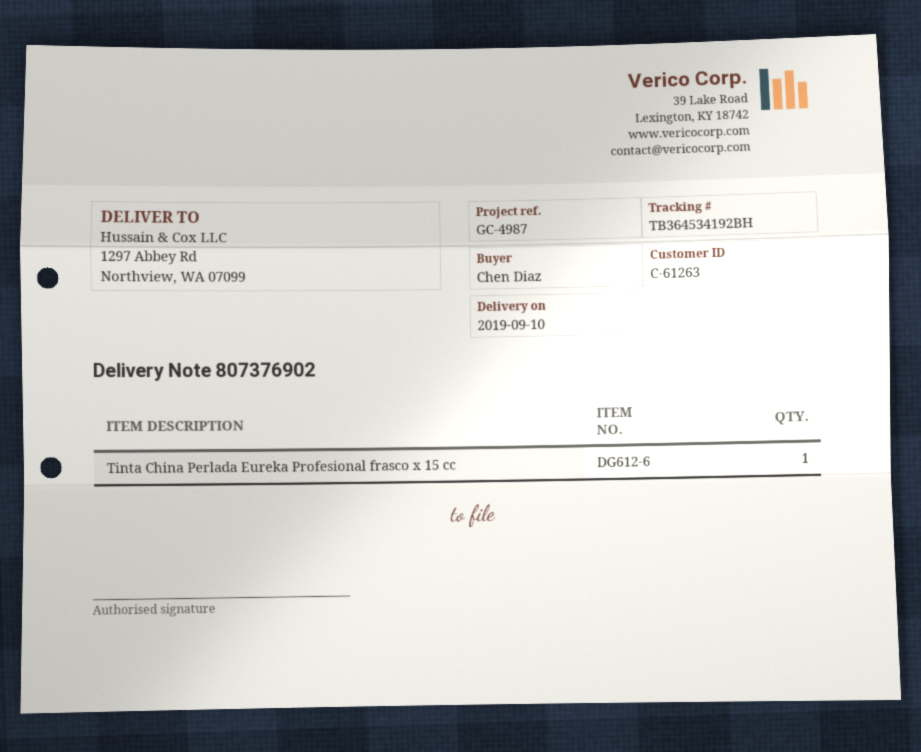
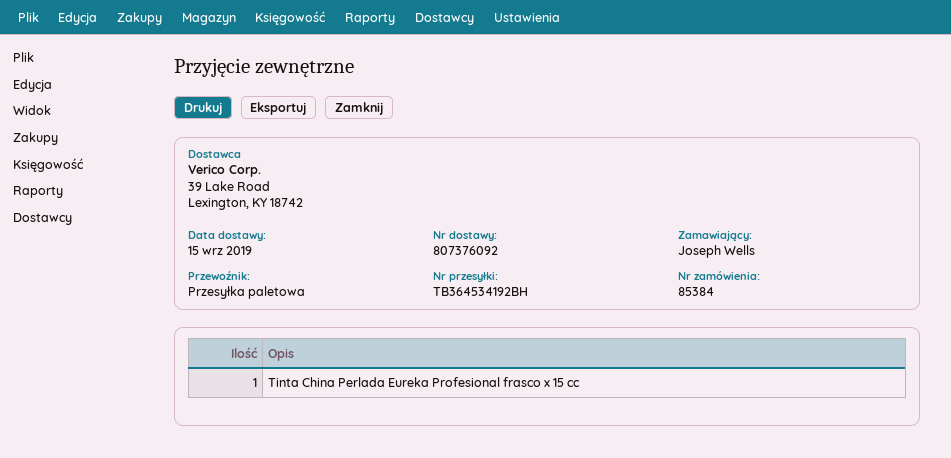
delivery note number: 807376902 -> 807376092
delivery date: 2019-09-10 -> 2019-09-15
ordered by: Chen Diaz -> Joseph Wells

